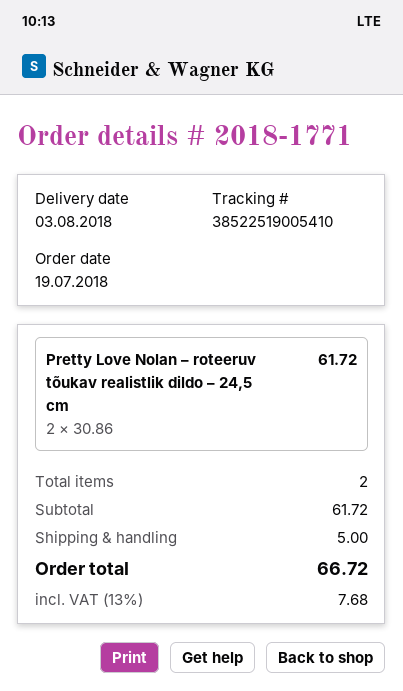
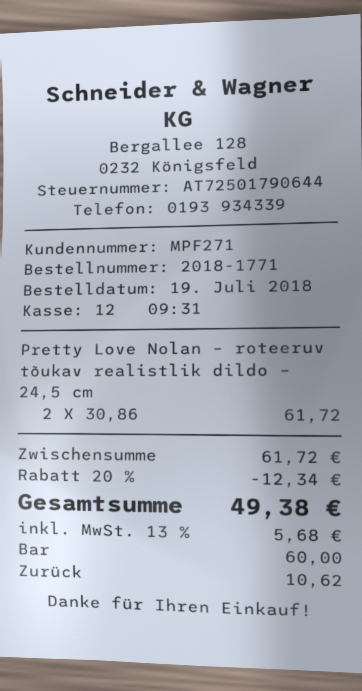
discount: none -> 20% = 12.34
shipping: 5.00 -> none
tax: 13% = 7.68 -> 13% = 5.68
total: 66.72 -> 49.38

